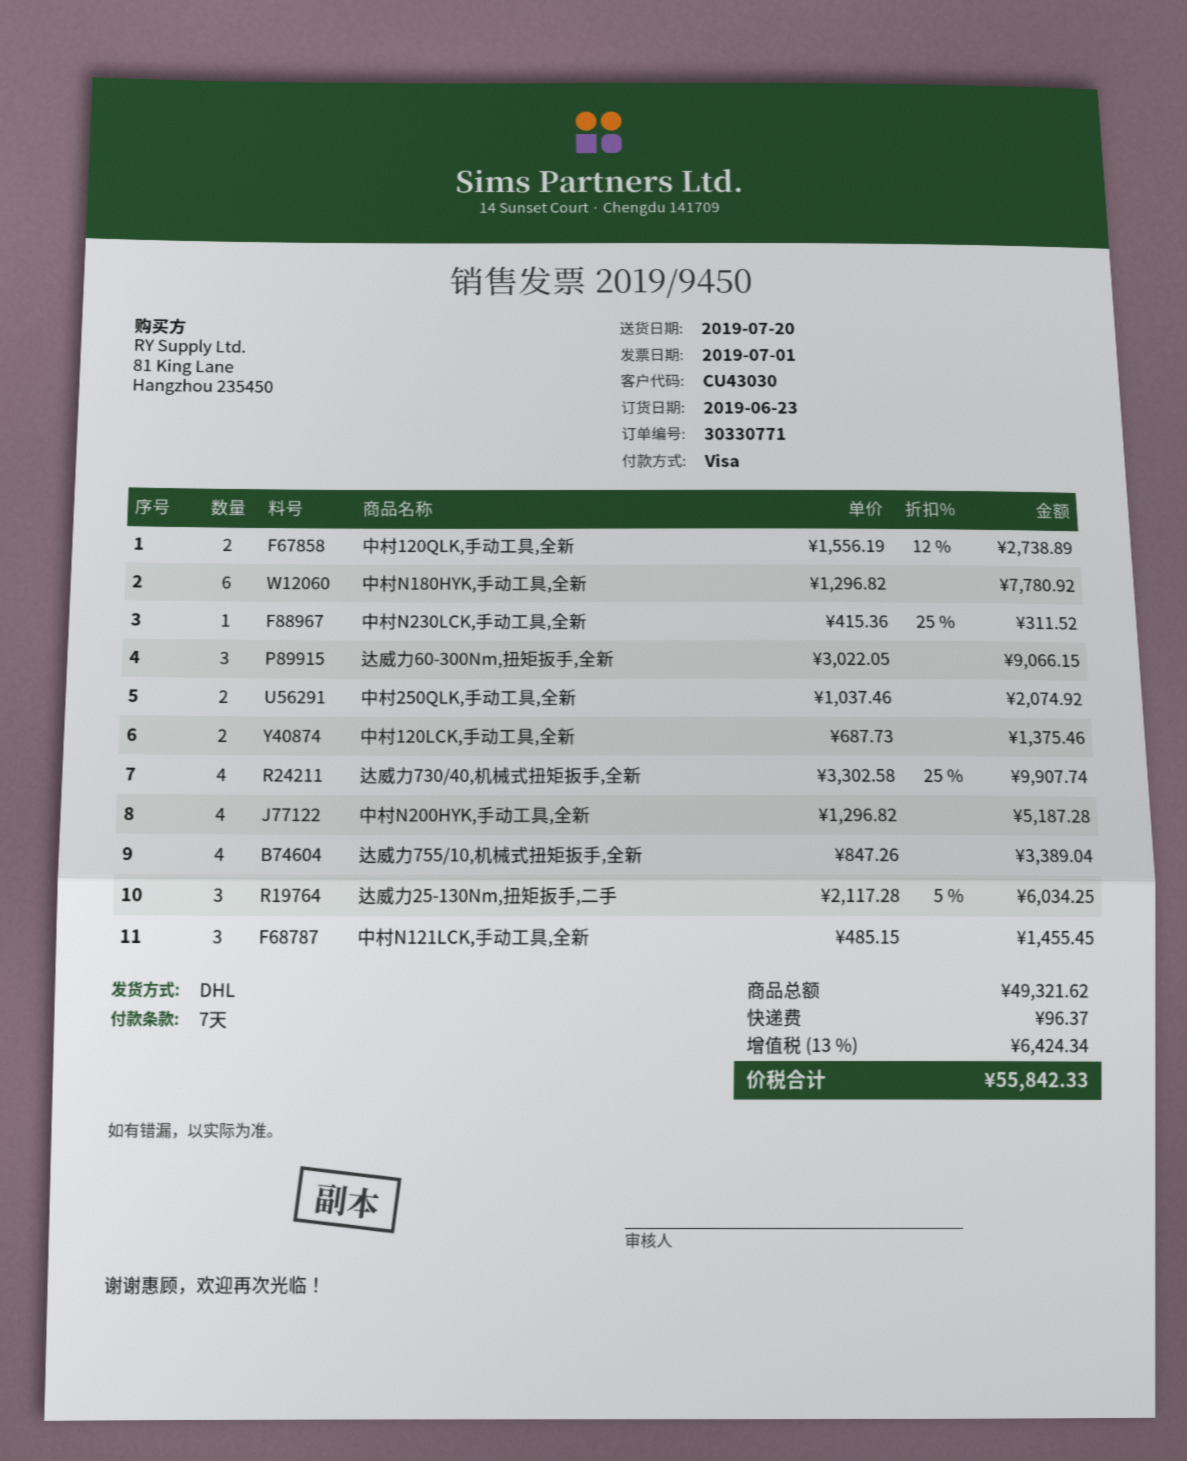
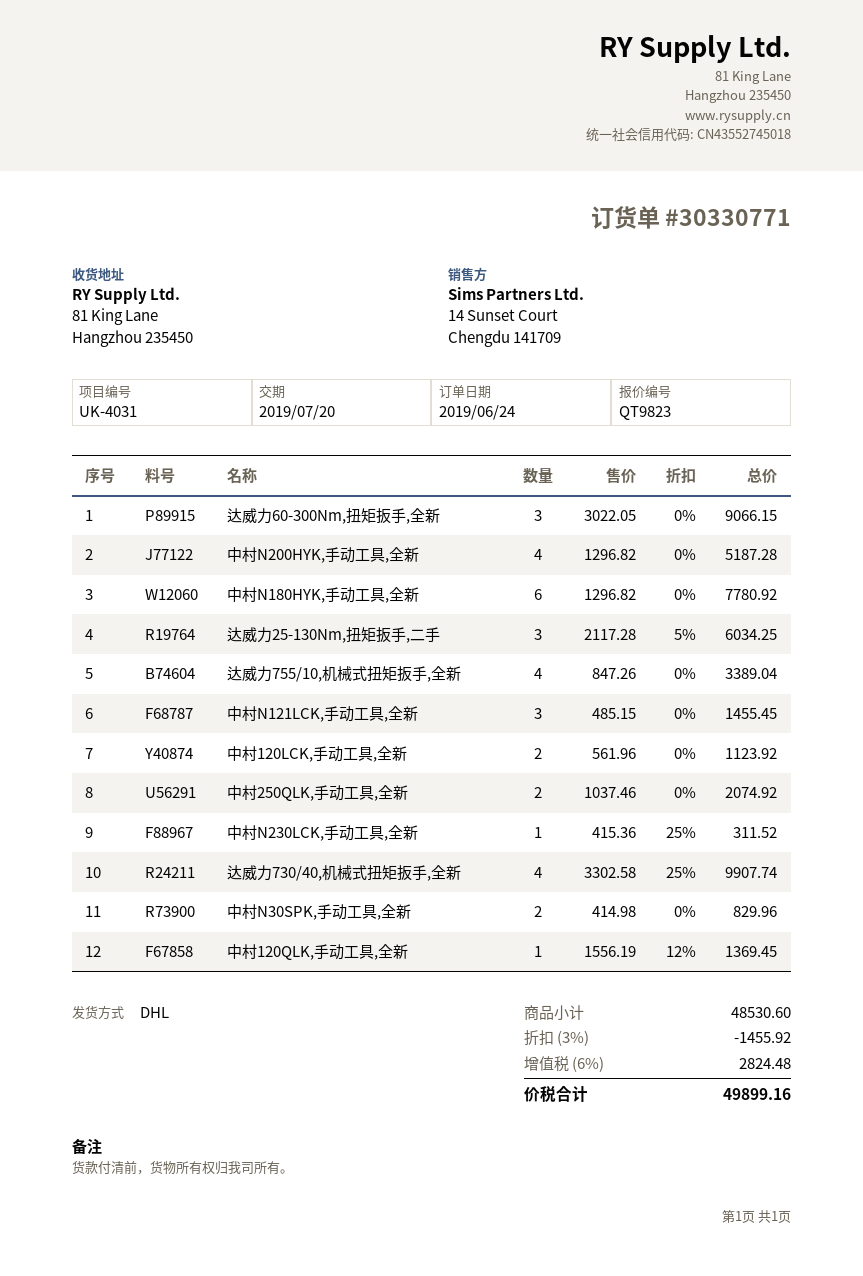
order date: 2019-06-23 -> 2019-06-24
中村120QLK,手动工具,全新: 2 x 1556.19 - 12% = 2738.89 -> 1 x 1556.19 - 12% = 1369.45
中村120LCK,手动工具,全新: 2 x 687.73 = 1375.46 -> 2 x 561.96 = 1123.92
中村N30SPK,手动工具,全新: none -> 2 x 414.98 = 829.96
subtotal: 49321.62 -> 48530.60
discount: none -> 3% = 1455.92
shipping: 96.37 -> none
tax: 13% = 6424.34 -> 6% = 2824.48
total: 55842.33 -> 49899.16

